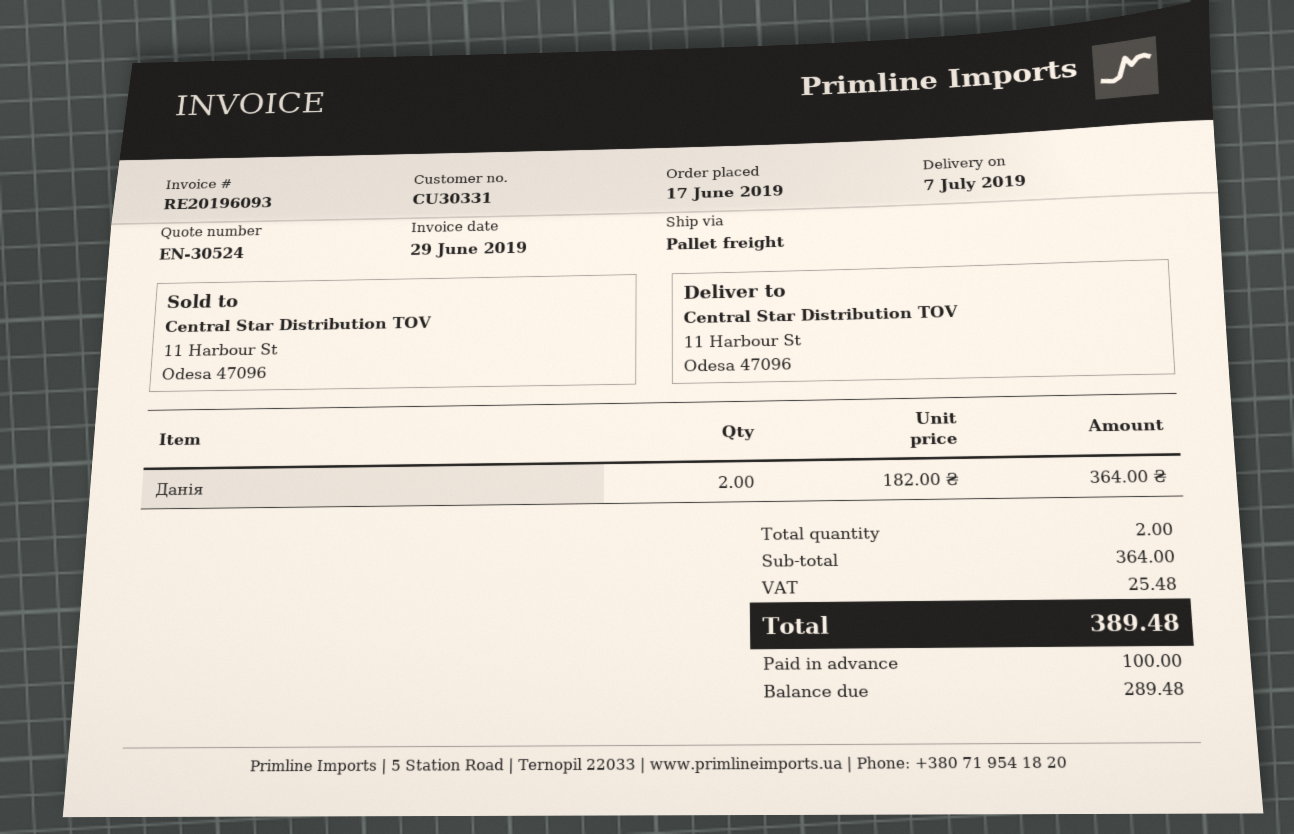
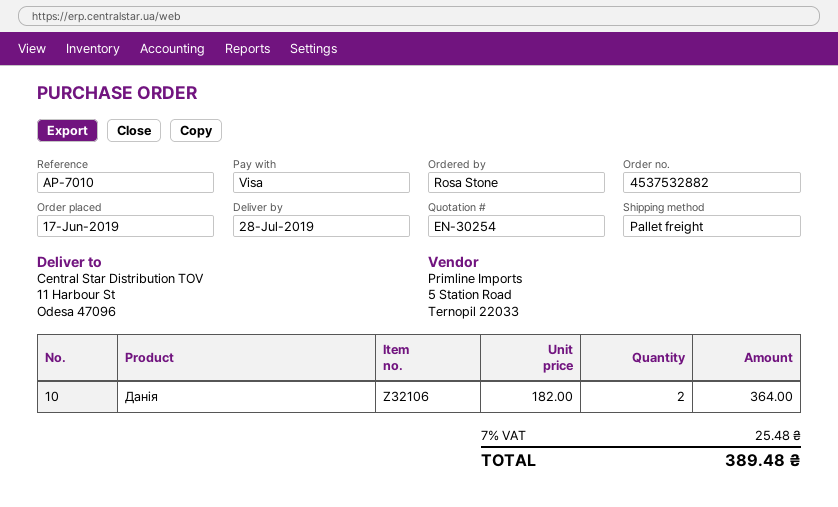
quote number: EN-30524 -> EN-30254
delivery date: 2019-07-07 -> 2019-07-28

